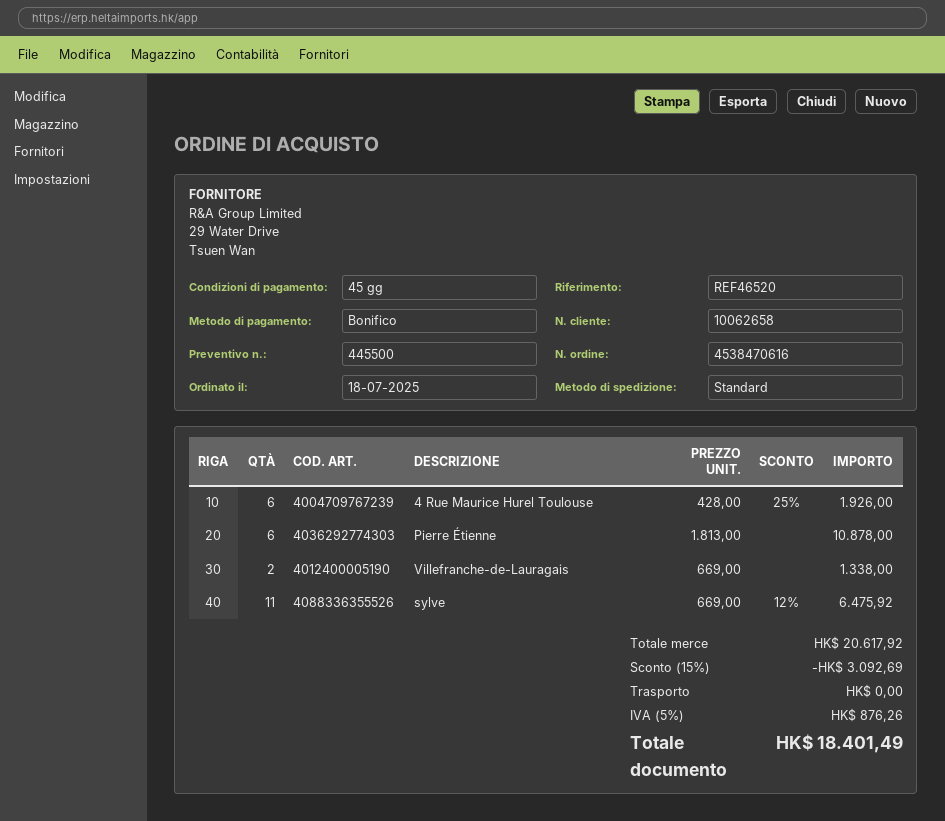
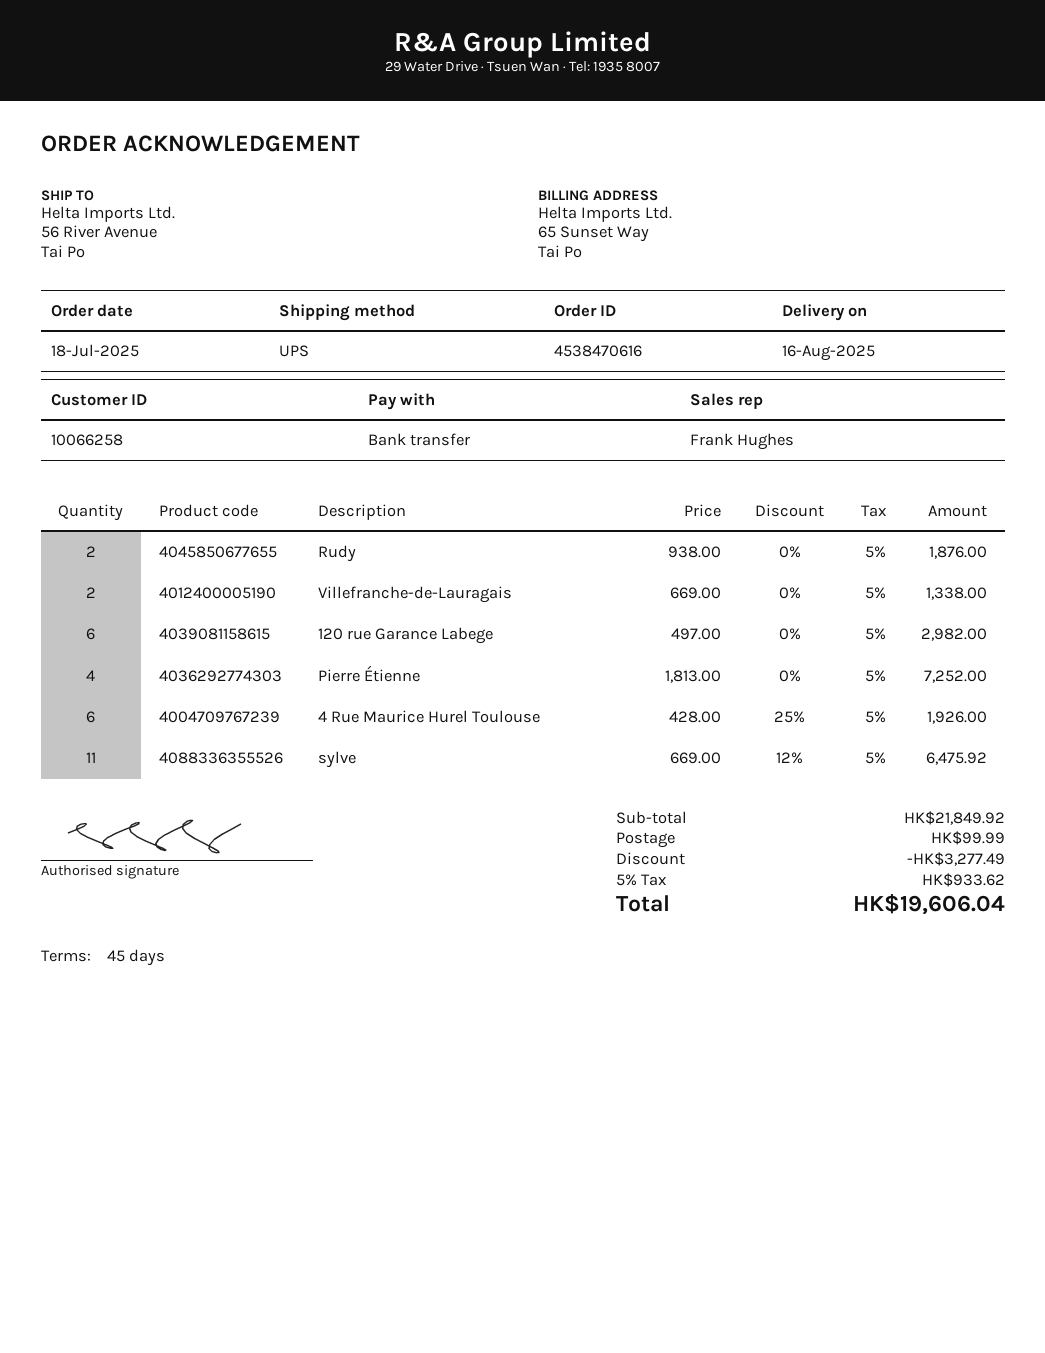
customer number: 10062658 -> 10066258
shipping method: standard -> UPS
Pierre Étienne: 6 x 1813.00 = 10878.00 -> 4 x 1813.00 = 7252.00
Rudy: none -> 2 x 938.00 = 1876.00
120 rue Garance Labege: none -> 6 x 497.00 = 2982.00
subtotal: 20617.92 -> 21849.92
discount: 3092.69 -> 3277.49
shipping: 0.00 -> 99.99
tax: 5% = 876.26 -> 5% = 933.62
total: 18401.49 -> 19606.04

